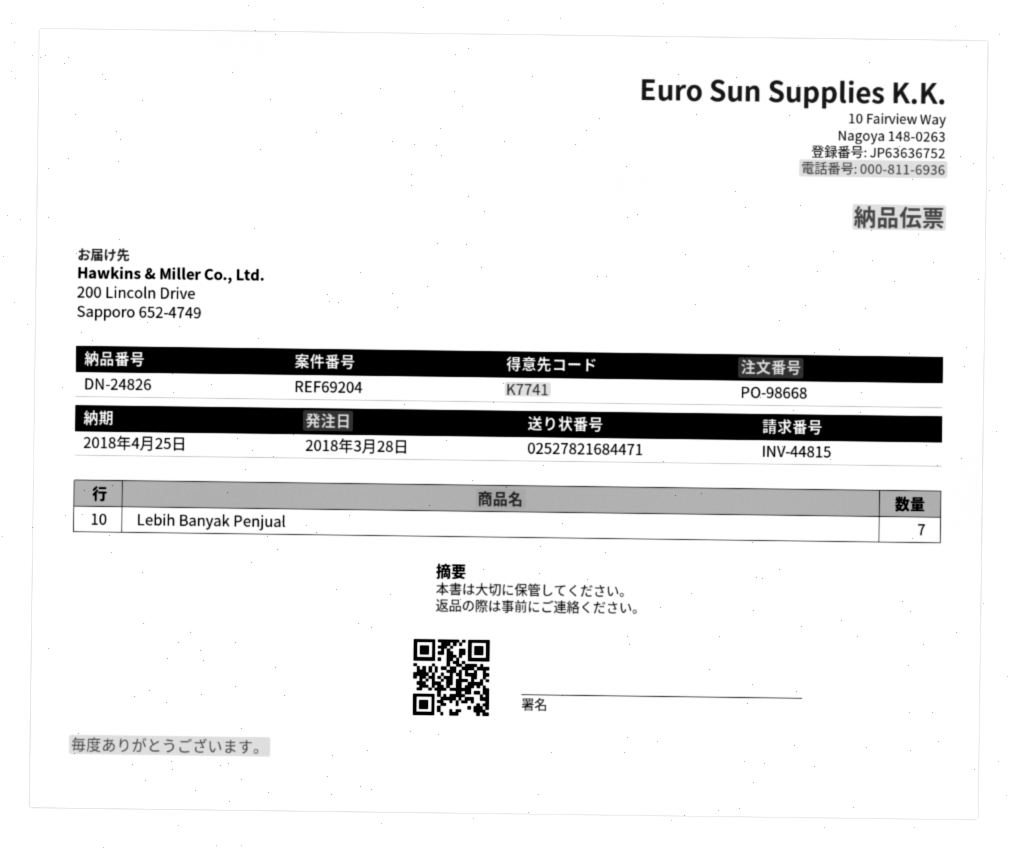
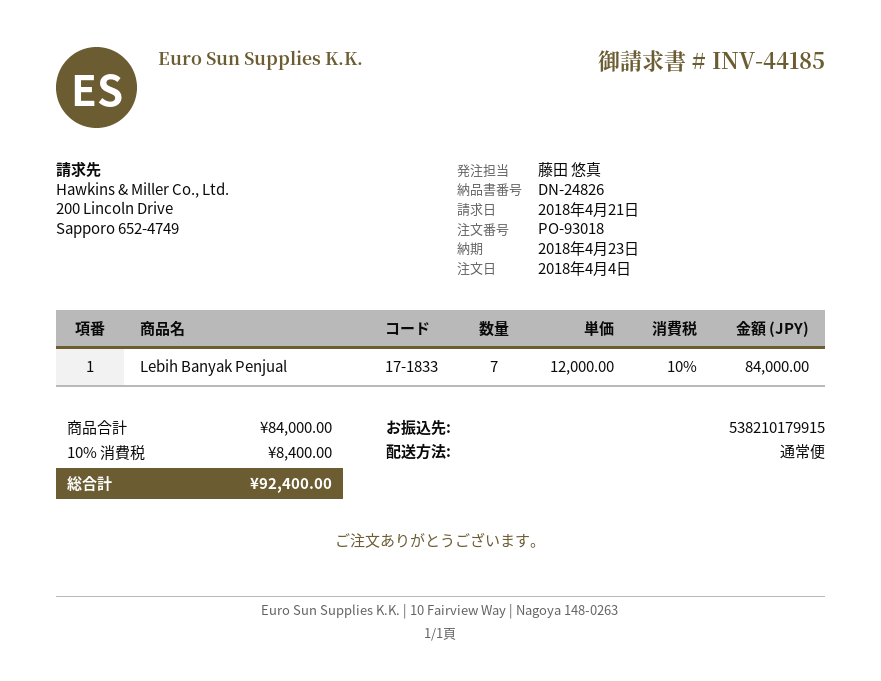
order number: PO-98668 -> PO-93018
order date: 2018-03-28 -> 2018-04-04
delivery date: 2018-04-25 -> 2018-04-23
invoice number: INV-44815 -> INV-44185

